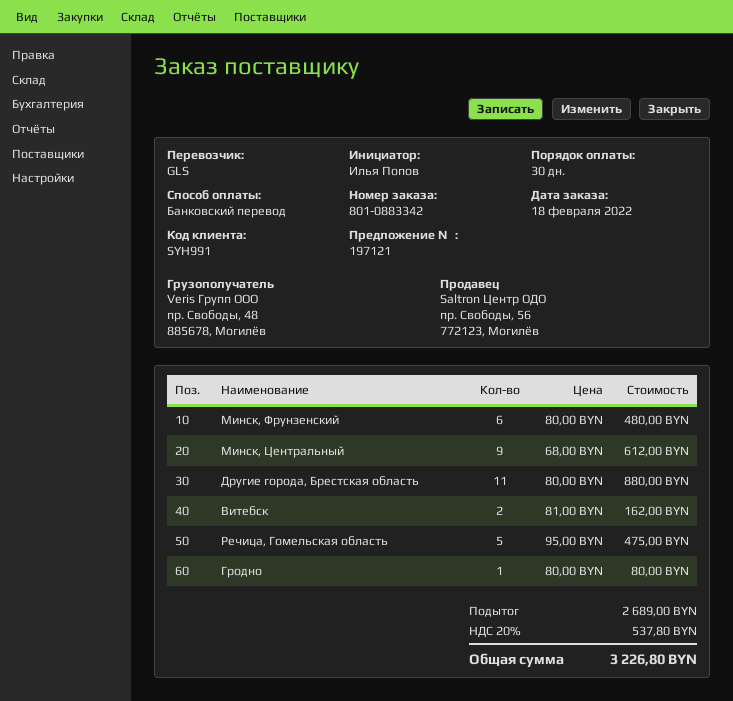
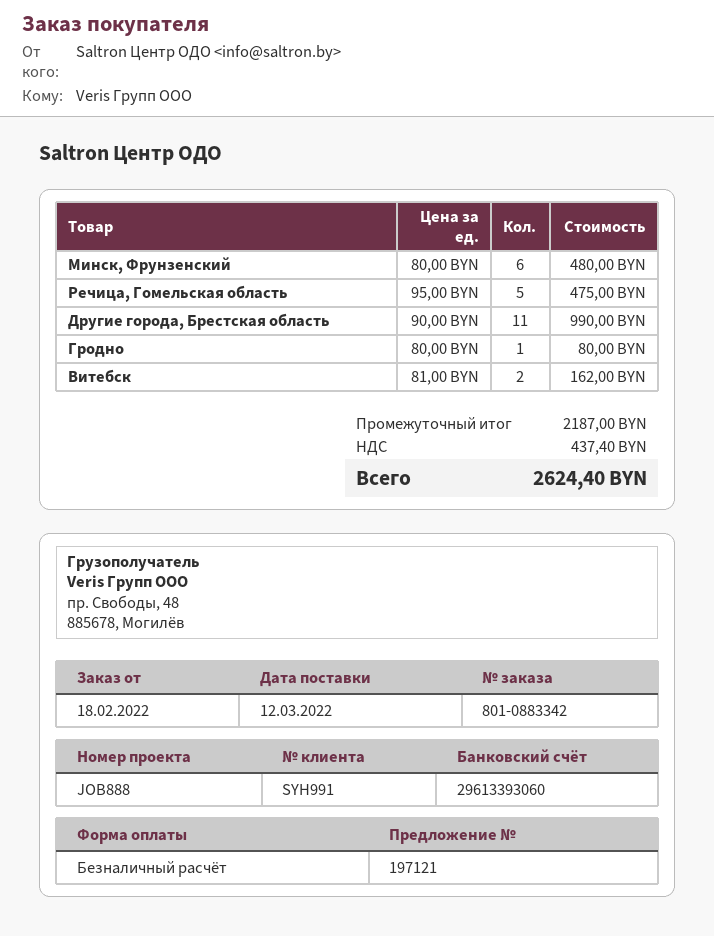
Минск, Центральный: 9 x 68.00 = 612.00 -> none
Другие города, Брестская область: 11 x 80.00 = 880.00 -> 11 x 90.00 = 990.00
subtotal: 2689.00 -> 2187.00
tax: 537.80 -> 437.40
total: 3226.80 -> 2624.40

